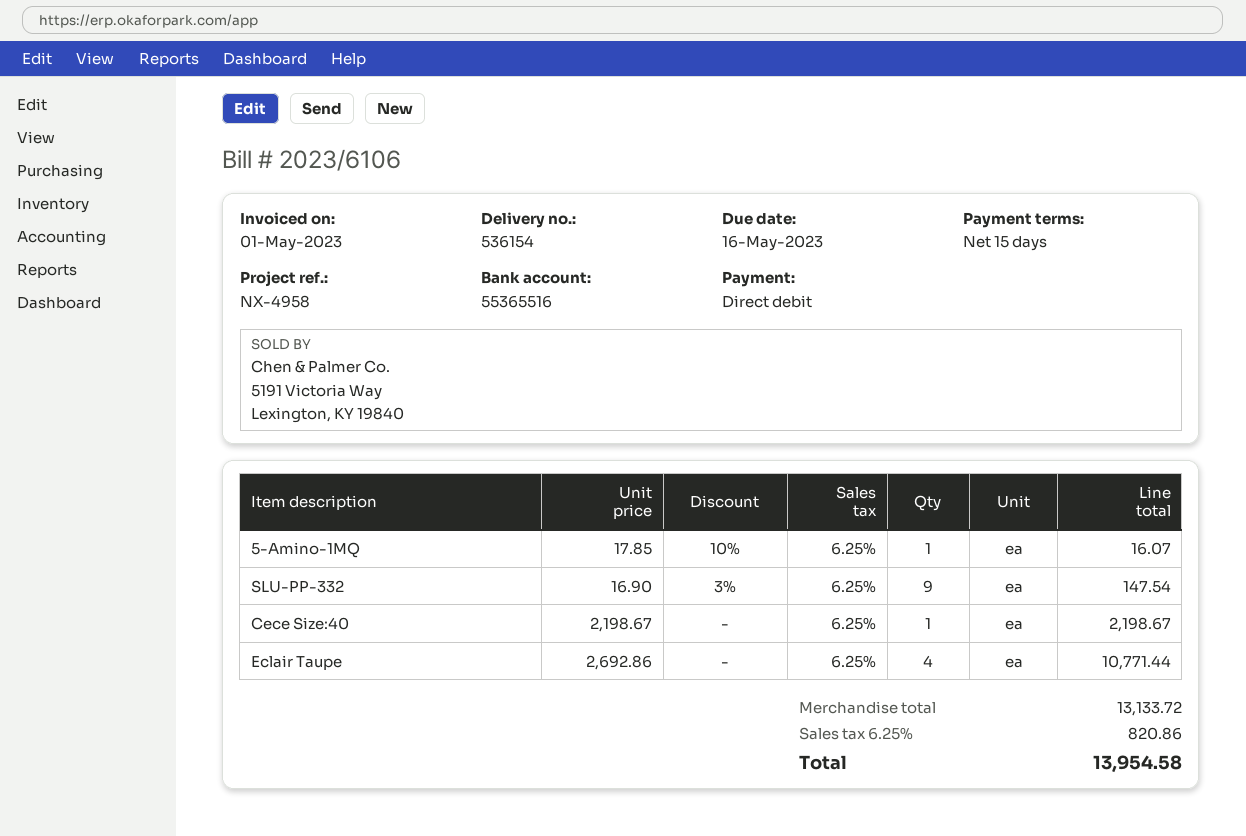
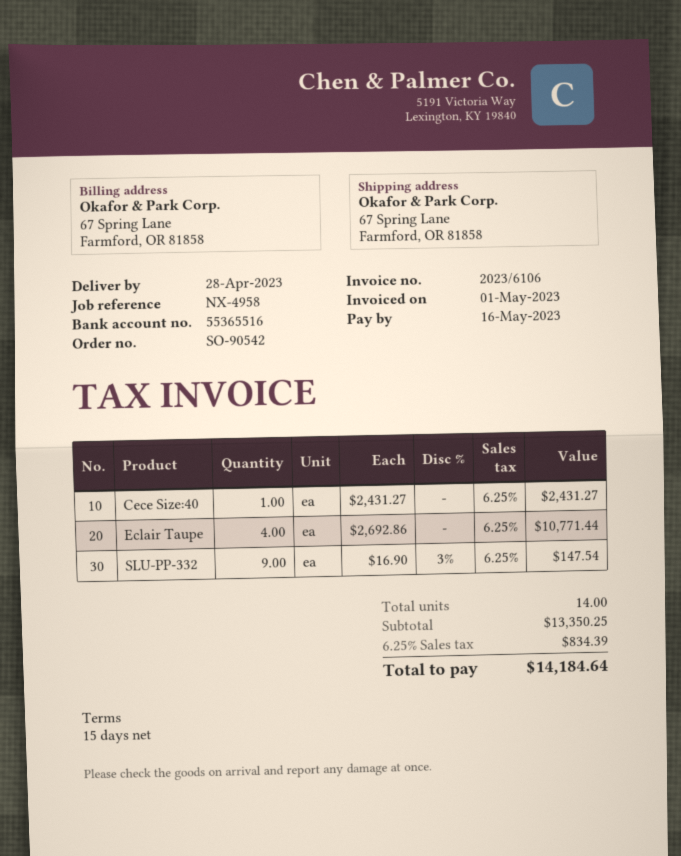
5-Amino-1MQ: 1 x 17.85 - 10% = 16.07 -> none
Cece Size:40: 1 x 2198.67 = 2198.67 -> 1 x 2431.27 = 2431.27
subtotal: 13133.72 -> 13350.25
tax: 6.25% = 820.86 -> 6.25% = 834.39
total: 13954.58 -> 14184.64

